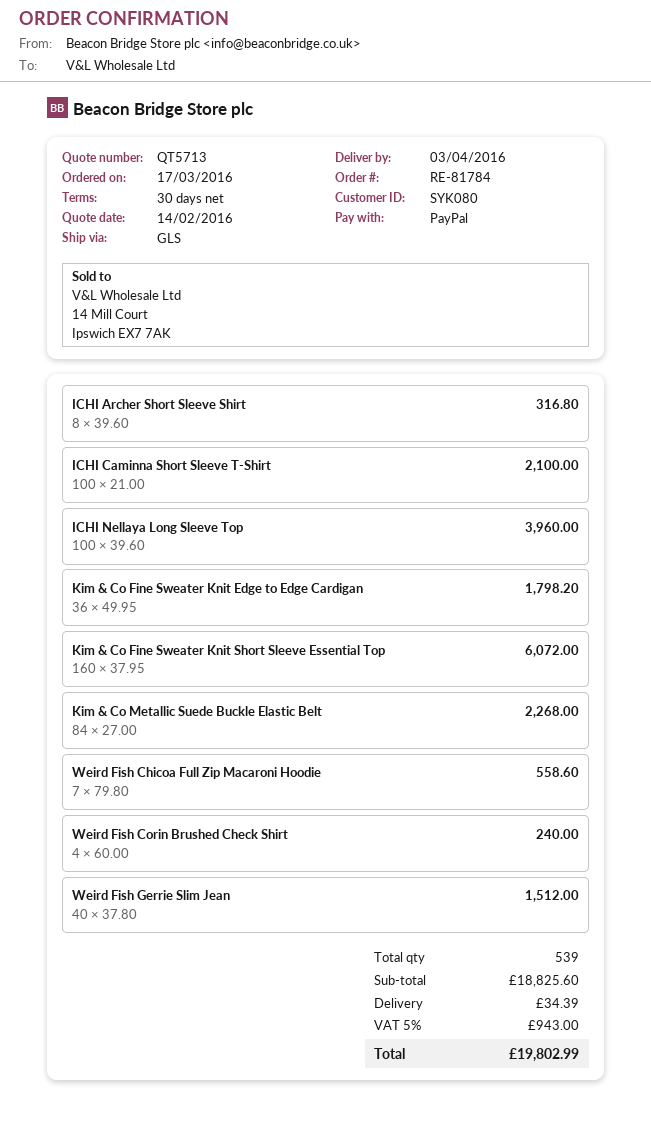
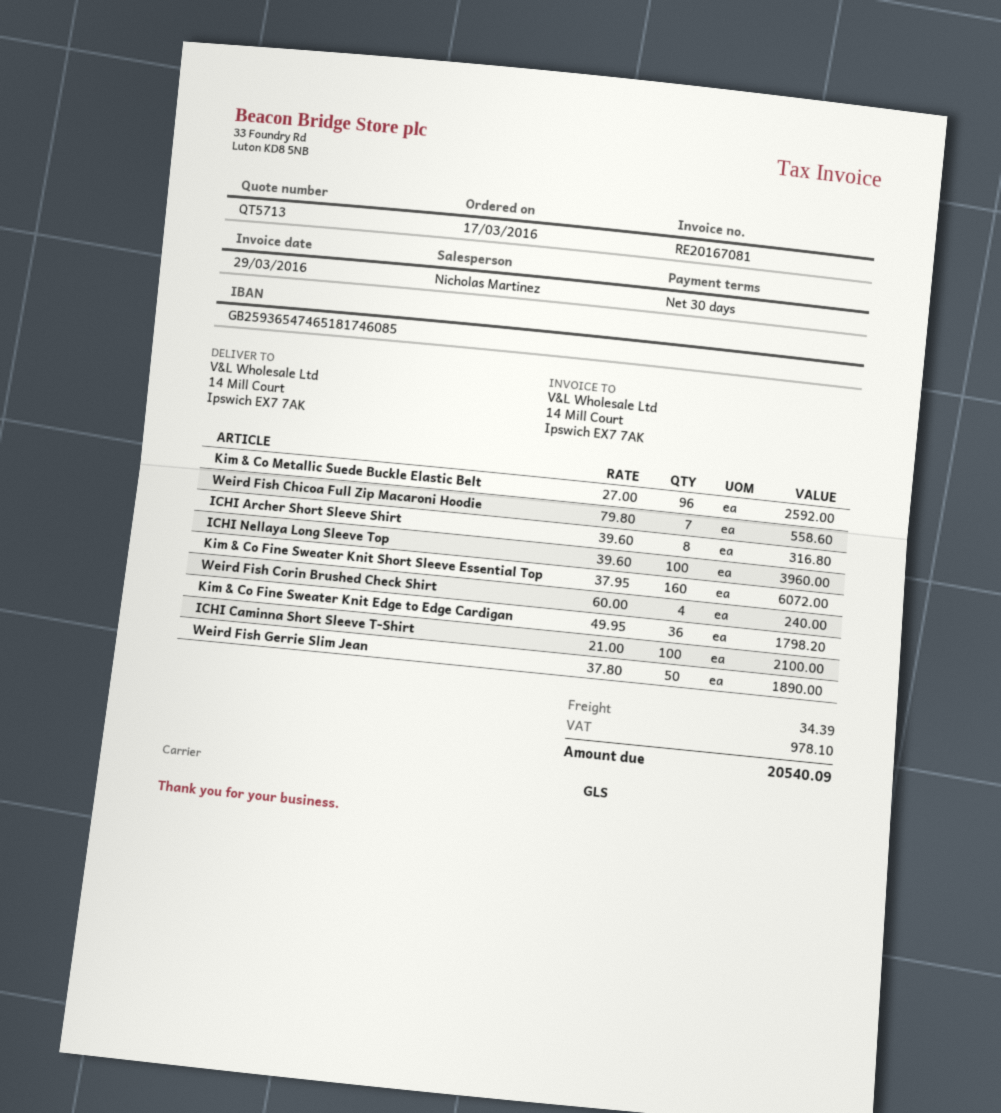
Kim & Co Metallic Suede Buckle Elastic Belt: 84 x 27.00 = 2268.00 -> 96 x 27.00 = 2592.00
Weird Fish Gerrie Slim Jean: 40 x 37.80 = 1512.00 -> 50 x 37.80 = 1890.00
tax: 943.00 -> 978.10
total: 19802.99 -> 20540.09

